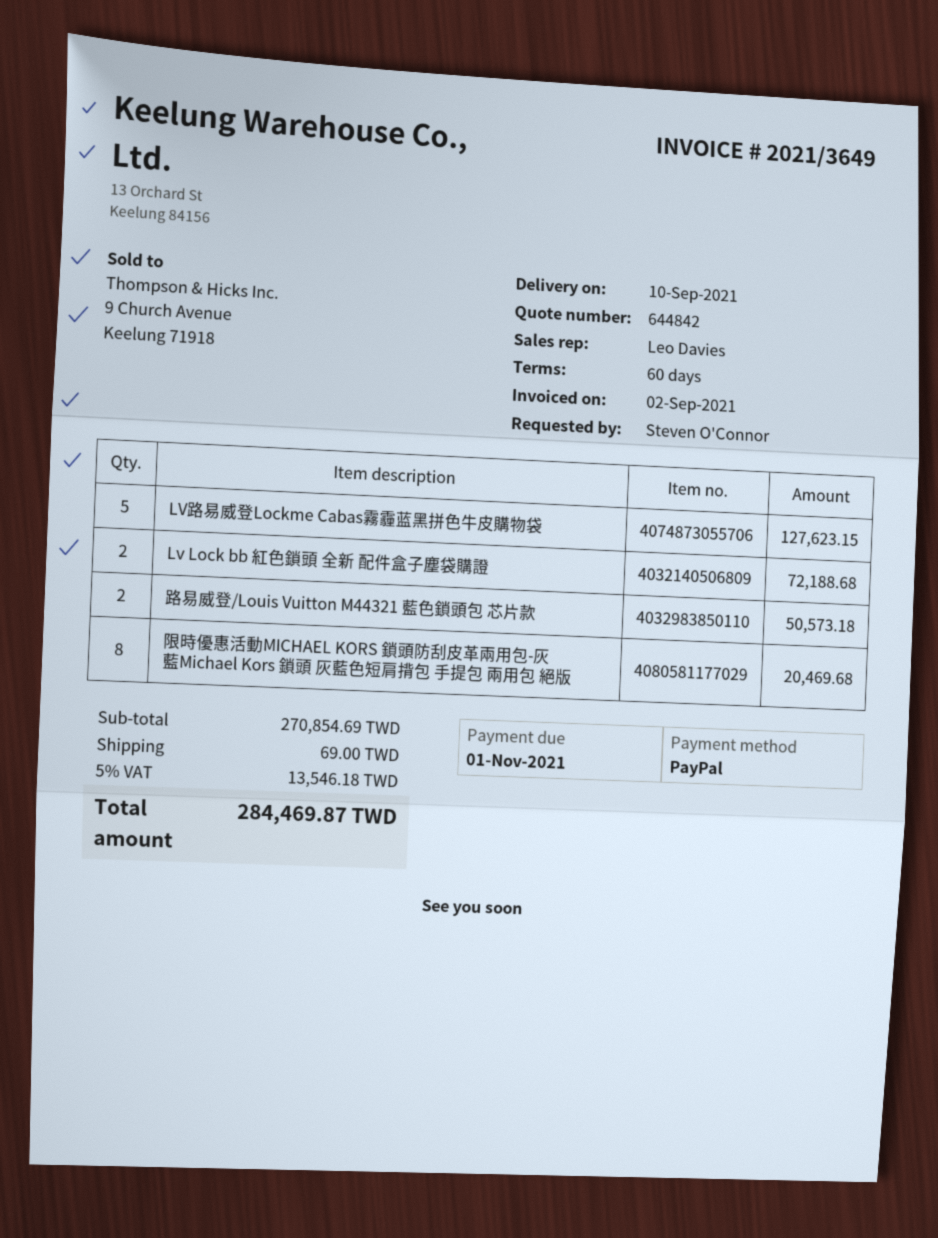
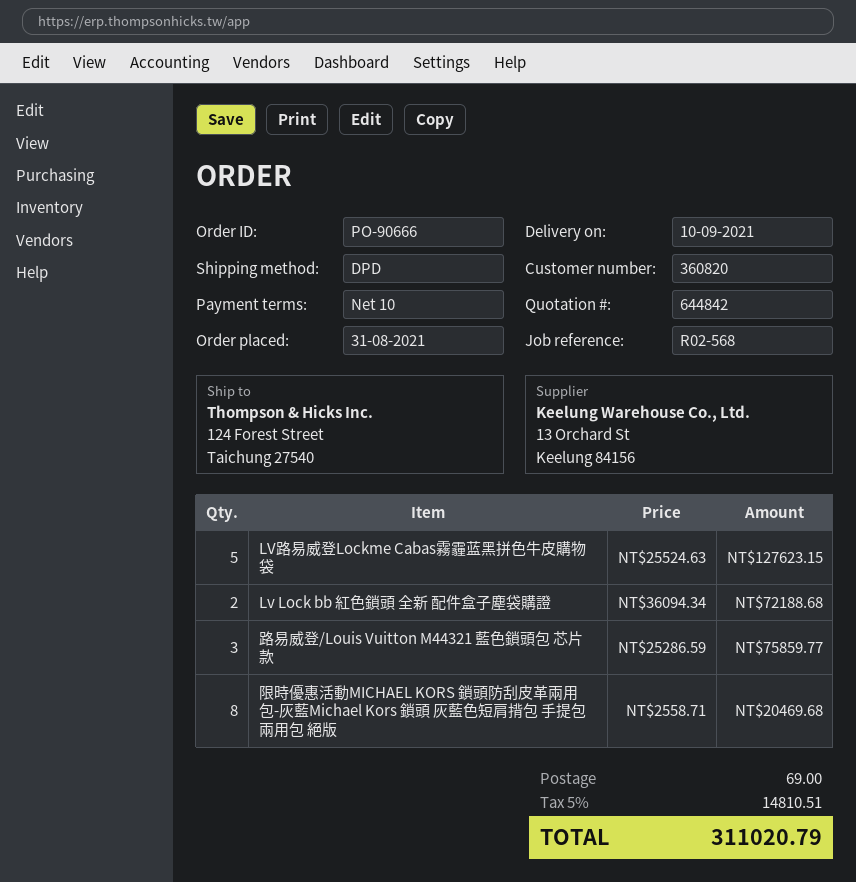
payment terms: 60 days -> 10 days
路易威登/Louis Vuitton M44321 藍色鎖頭包 芯片款: 2 for 50573.18 -> 3 for 75859.77
tax: 5% = 13546.18 -> 5% = 14810.51
total: 284469.87 -> 311020.79

